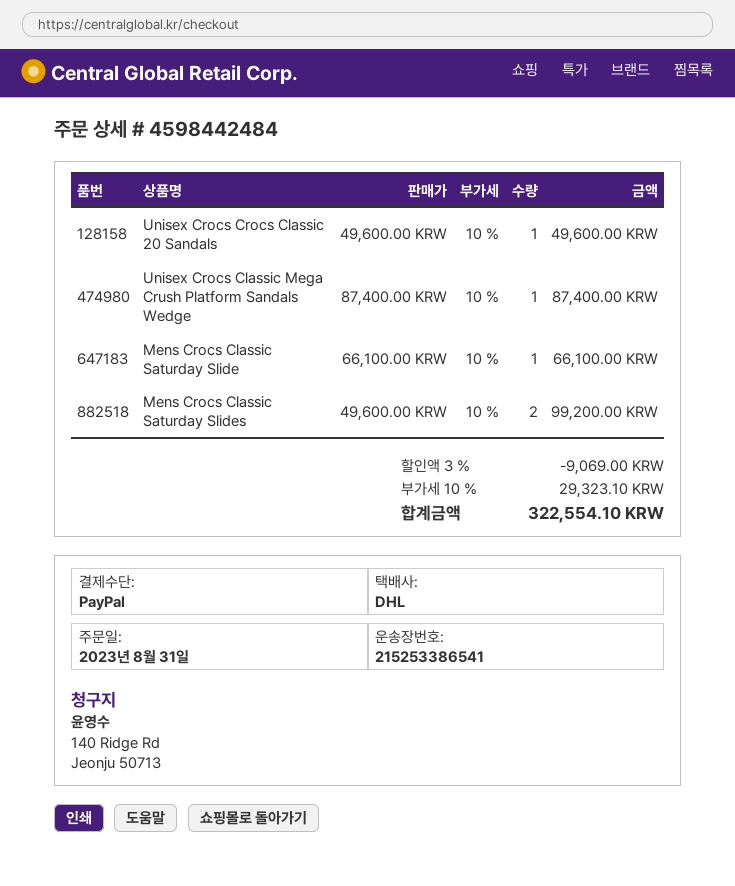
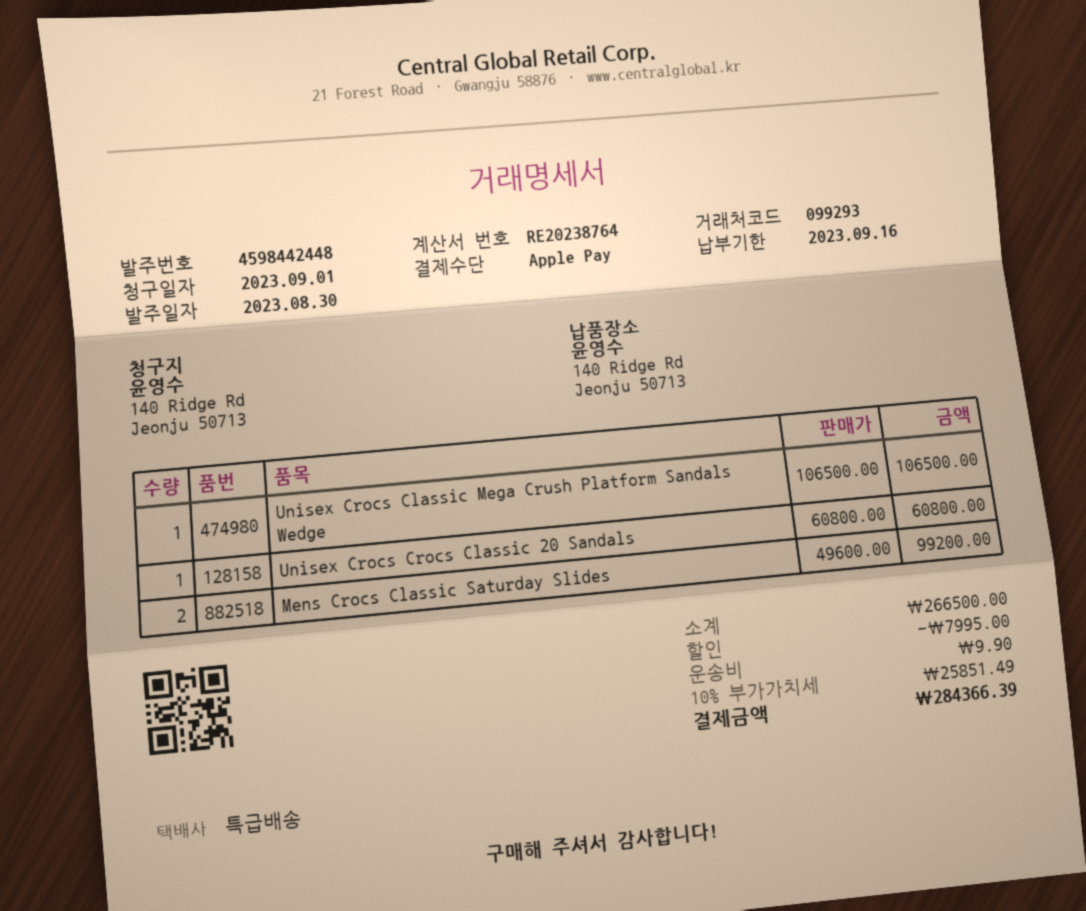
order number: 4598442484 -> 4598442448
order date: 2023-08-31 -> 2023-08-30
payment method: PayPal -> Apple Pay
shipping method: DHL -> express
Unisex Crocs Crocs Classic 20 Sandals: 1 x 49600.00 = 49600.00 -> 1 x 60800.00 = 60800.00
Unisex Crocs Classic Mega Crush Platform Sandals Wedge: 1 x 87400.00 = 87400.00 -> 1 x 106500.00 = 106500.00
Mens Crocs Classic Saturday Slide: 1 x 66100.00 = 66100.00 -> none
discount: 9069.00 -> 7995.00
shipping: none -> 9.90
tax: 10% = 29323.10 -> 10% = 25851.49
total: 322554.10 -> 284366.39

